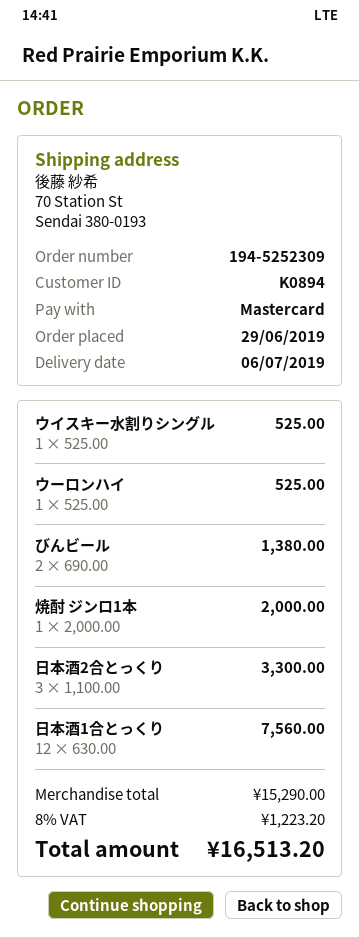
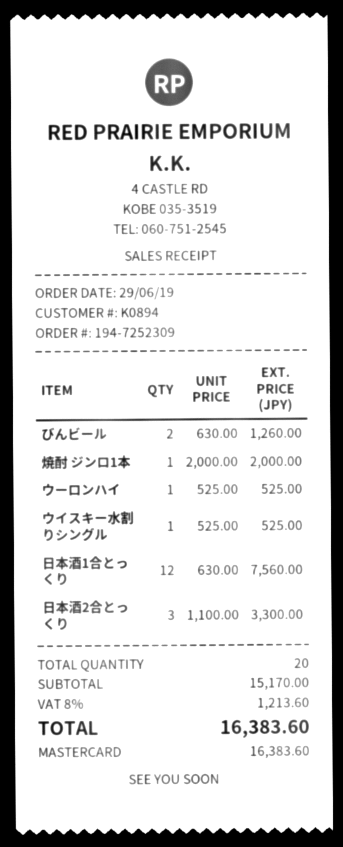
order number: 194-5252309 -> 194-7252309
びんビール: 2 x 690.00 = 1380.00 -> 2 x 630.00 = 1260.00
subtotal: 15290.00 -> 15170.00
tax: 8% = 1223.20 -> 8% = 1213.60
total: 16513.20 -> 16383.60

